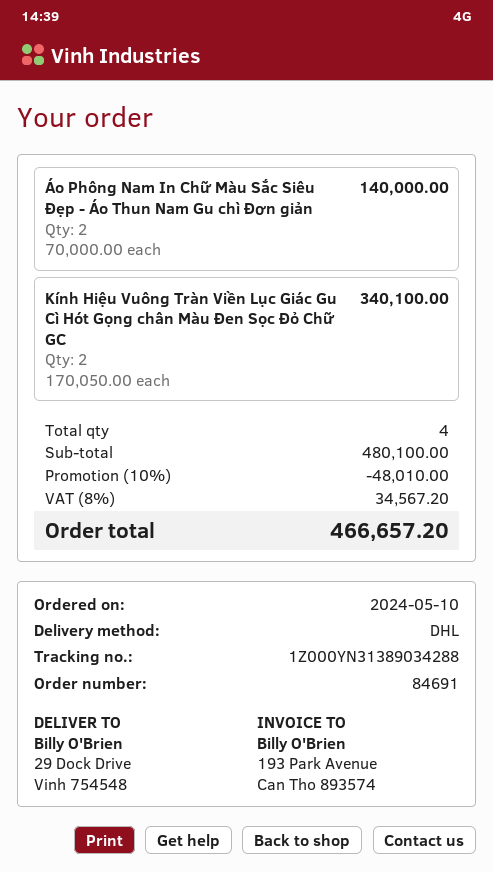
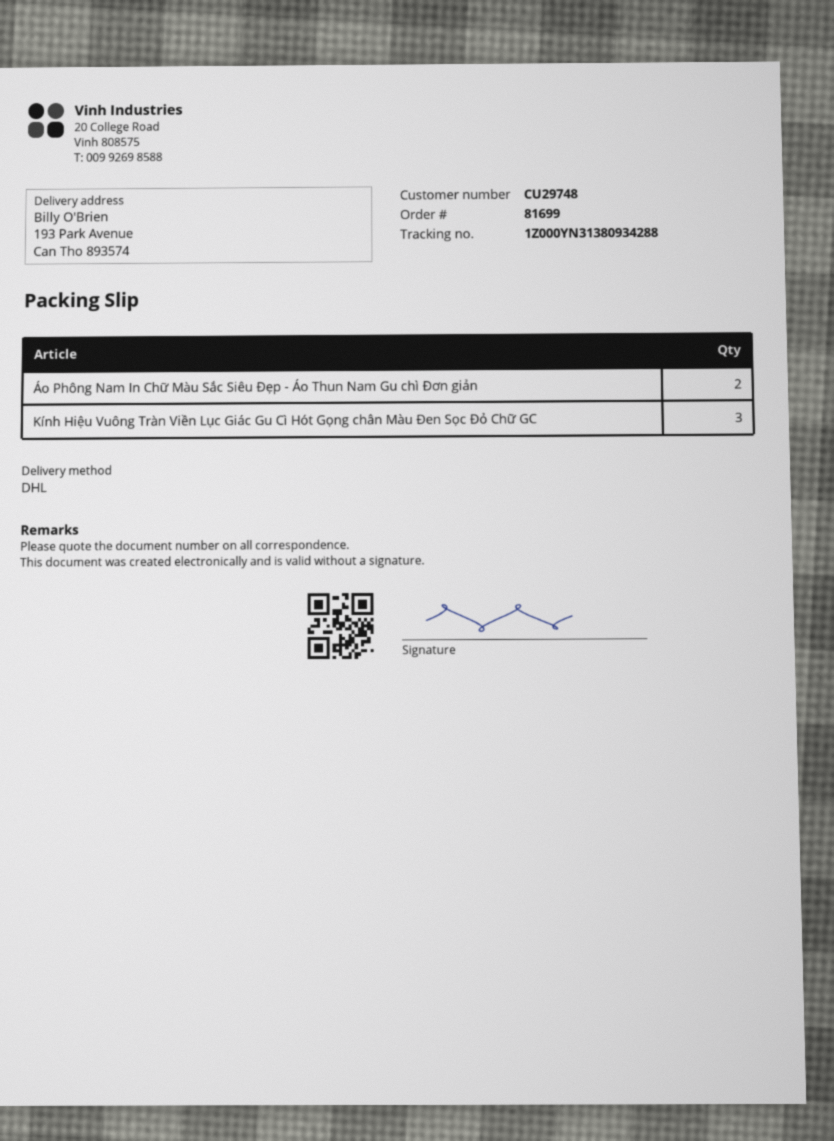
order number: 84691 -> 81699
tracking number: 1Z000YN31389034288 -> 1Z000YN31380934288
ship to: 29 Dock Drive, Vinh 754548 -> 193 Park Avenue, Can Tho 893574
Kính Hiệu Vuông Tràn Viền Lục Giác Gu Cì Hót Gọng chân Màu Đen Sọc Đỏ Chữ GC: 2 -> 3

